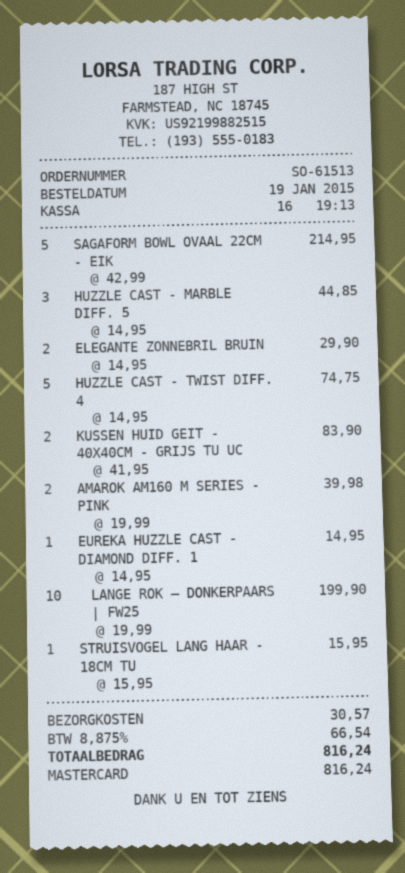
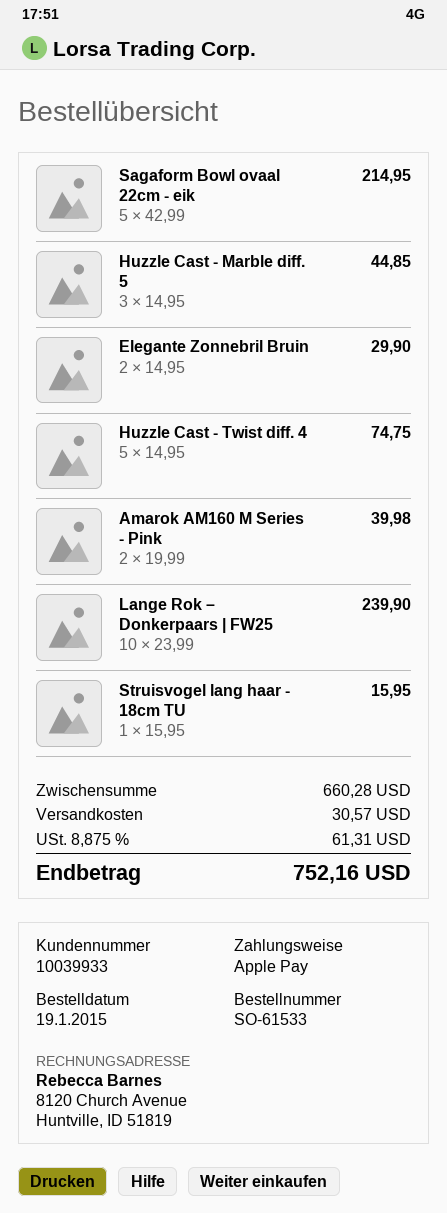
order number: SO-61513 -> SO-61533
payment method: Mastercard -> Apple Pay
KUSSEN HUID GEIT - 40X40CM - GRIJS TU UC: 2 x 41.95 = 83.90 -> none
EUREKA HUZZLE CAST - DIAMOND DIFF. 1: 1 x 14.95 = 14.95 -> none
LANGE ROK – DONKERPAARS | FW25: 10 x 19.99 = 199.90 -> 10 x 23.99 = 239.90
tax: 8.875% = 66.54 -> 8.875% = 61.31
total: 816.24 -> 752.16

